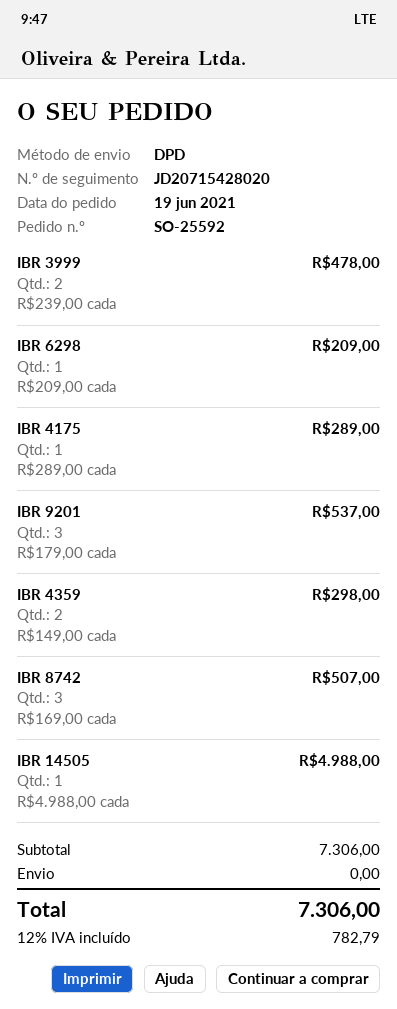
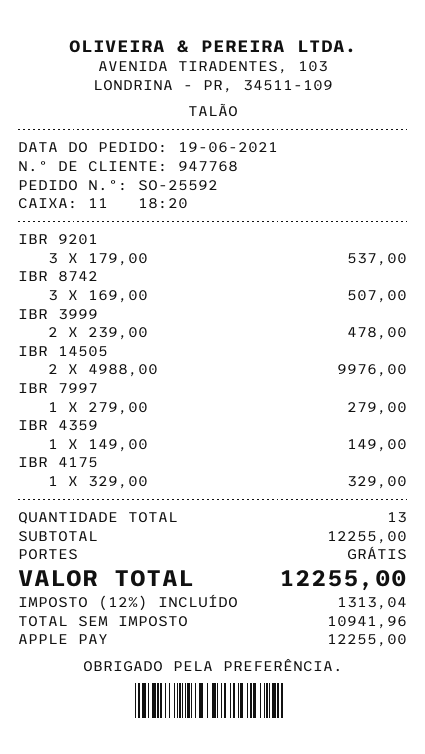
IBR 6298: 1 x 209.00 = 209.00 -> none
IBR 4175: 1 x 289.00 = 289.00 -> 1 x 329.00 = 329.00
IBR 4359: 2 x 149.00 = 298.00 -> 1 x 149.00 = 149.00
IBR 14505: 1 x 4988.00 = 4988.00 -> 2 x 4988.00 = 9976.00
IBR 7997: none -> 1 x 279.00 = 279.00
subtotal: 7306.00 -> 12255.00
tax: 12% = 782.79 -> 12% = 1313.04
total: 7306.00 -> 12255.00

